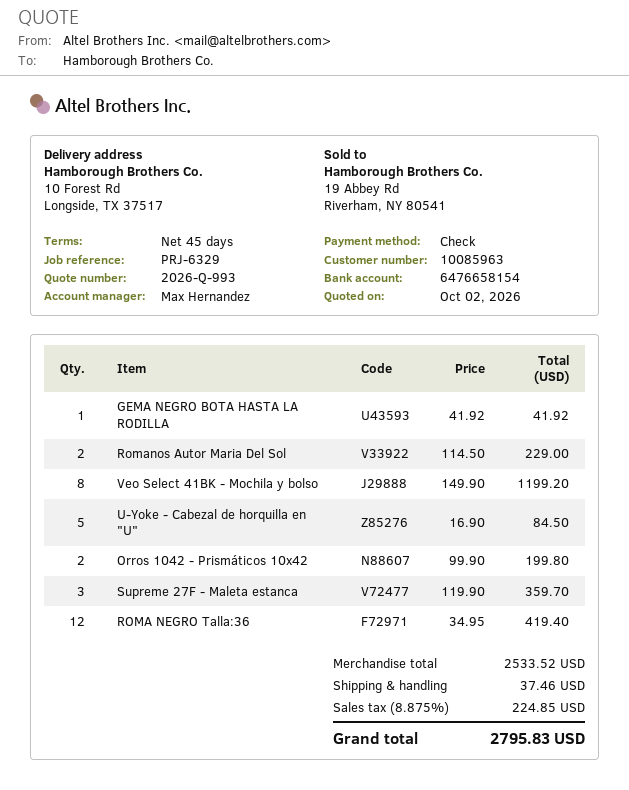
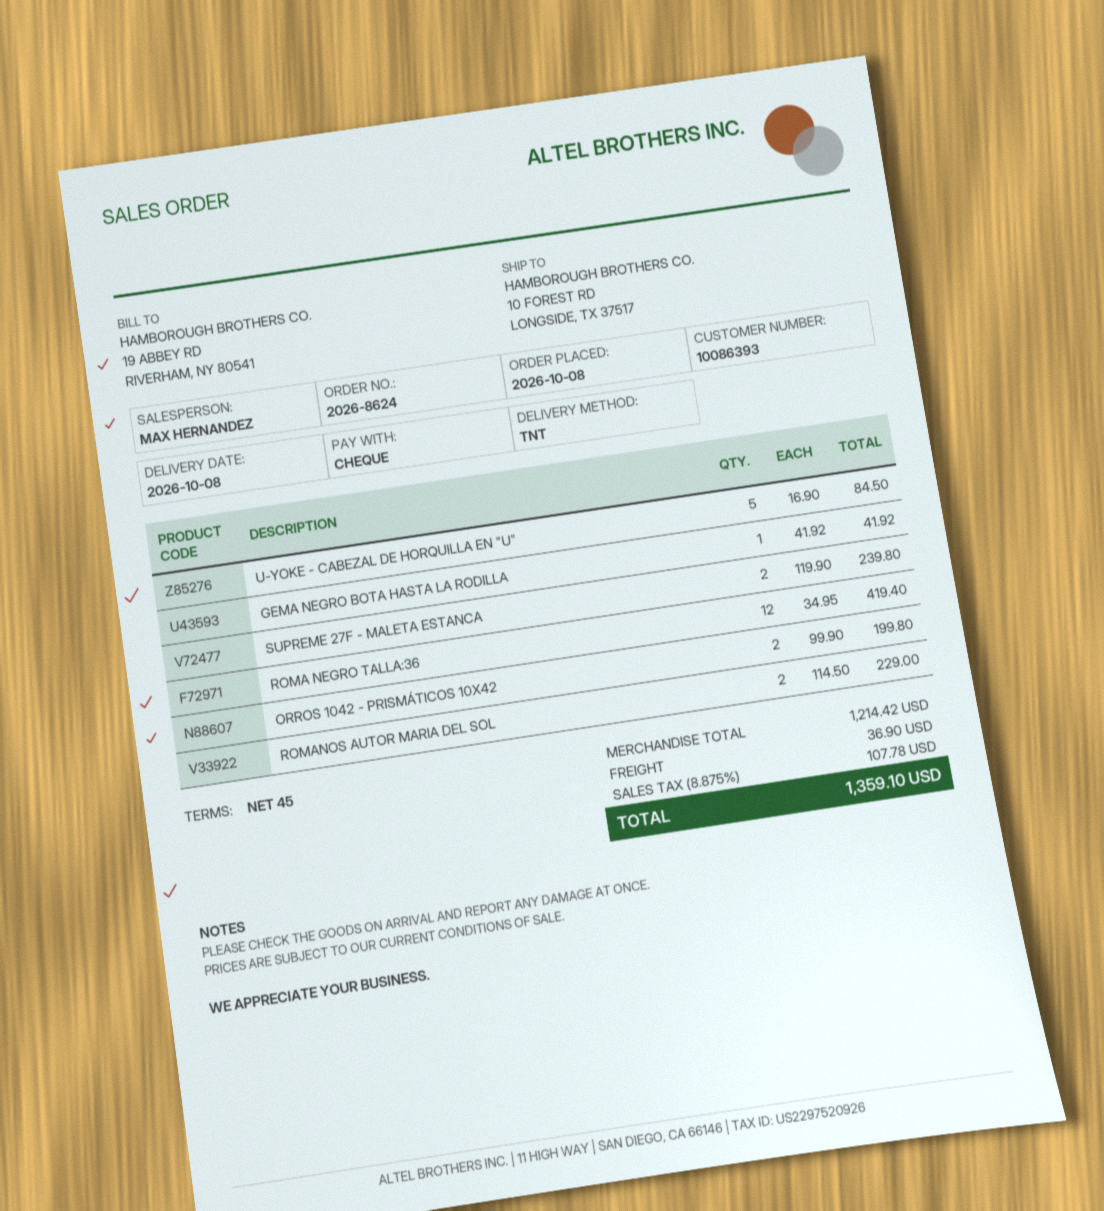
customer number: 10085963 -> 10086393
Veo Select 41BK - Mochila y bolso: 8 x 149.90 = 1199.20 -> none
Supreme 27F - Maleta estanca: 3 x 119.90 = 359.70 -> 2 x 119.90 = 239.80
subtotal: 2533.52 -> 1214.42
shipping: 37.46 -> 36.90
tax: 8.875% = 224.85 -> 8.875% = 107.78
total: 2795.83 -> 1359.10

